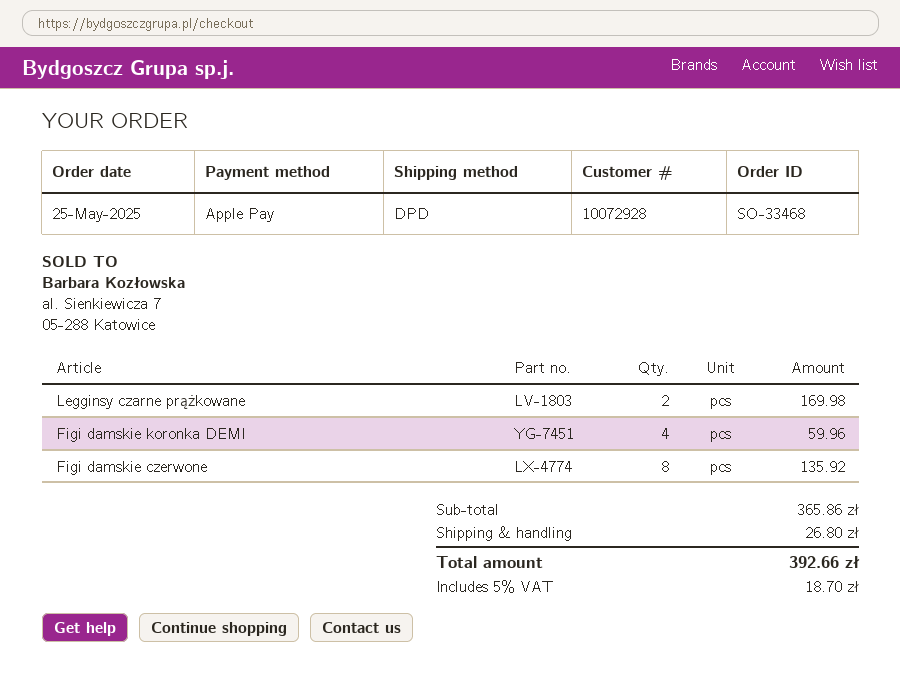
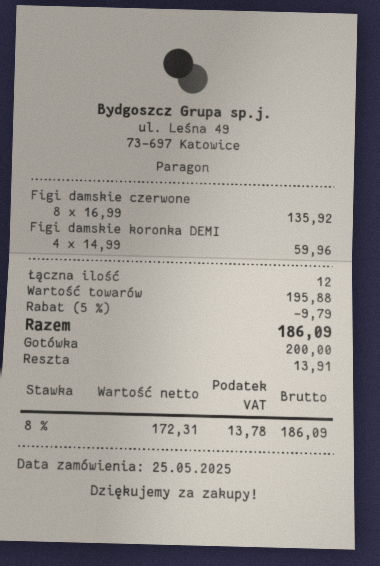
payment method: Apple Pay -> cash
Legginsy czarne prążkowane: 2 for 169.98 -> none
subtotal: 365.86 -> 195.88
discount: none -> 5% = 9.79
shipping: 26.80 -> none
tax: 5% = 18.70 -> 8% = 13.78
total: 392.66 -> 186.09

